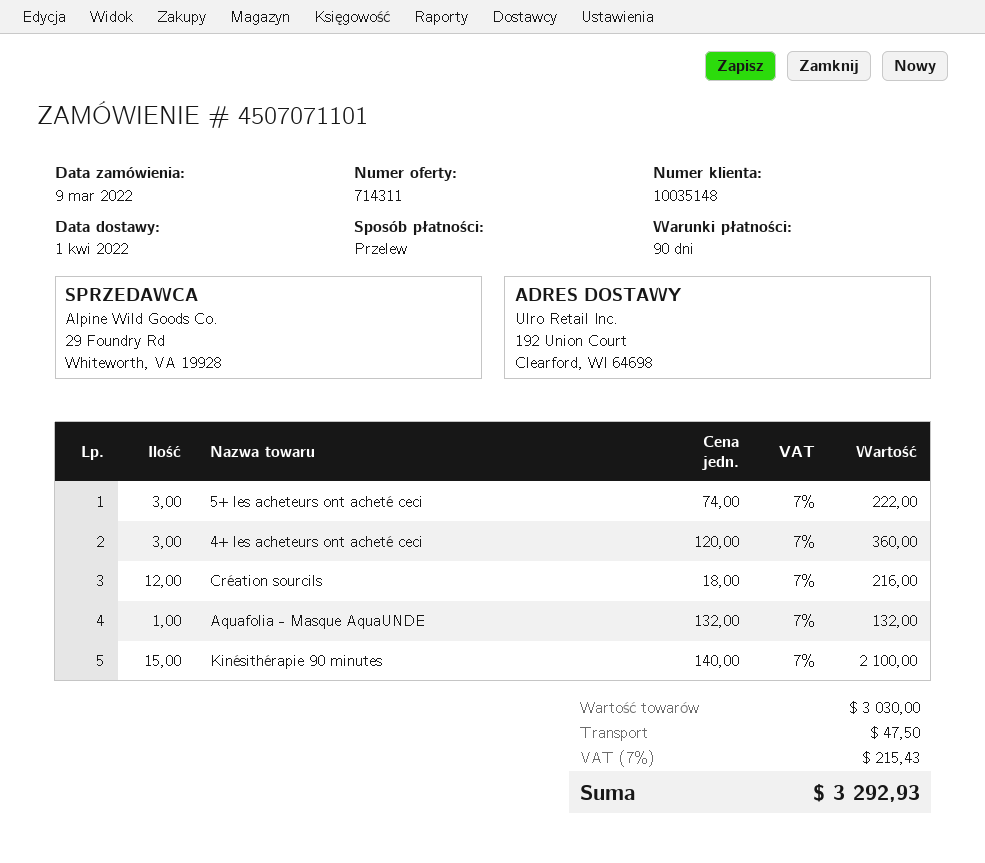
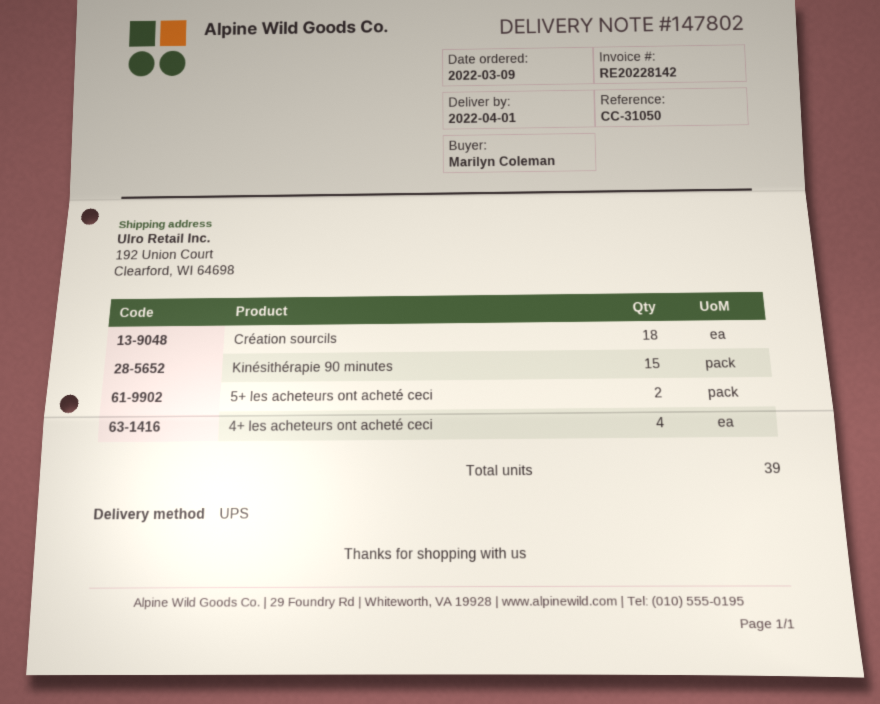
5+ les acheteurs ont acheté ceci: 3 -> 2
4+ les acheteurs ont acheté ceci: 3 -> 4
Création sourcils: 12 -> 18
Aquafolia - Masque AquaUNDE: 1 -> none

